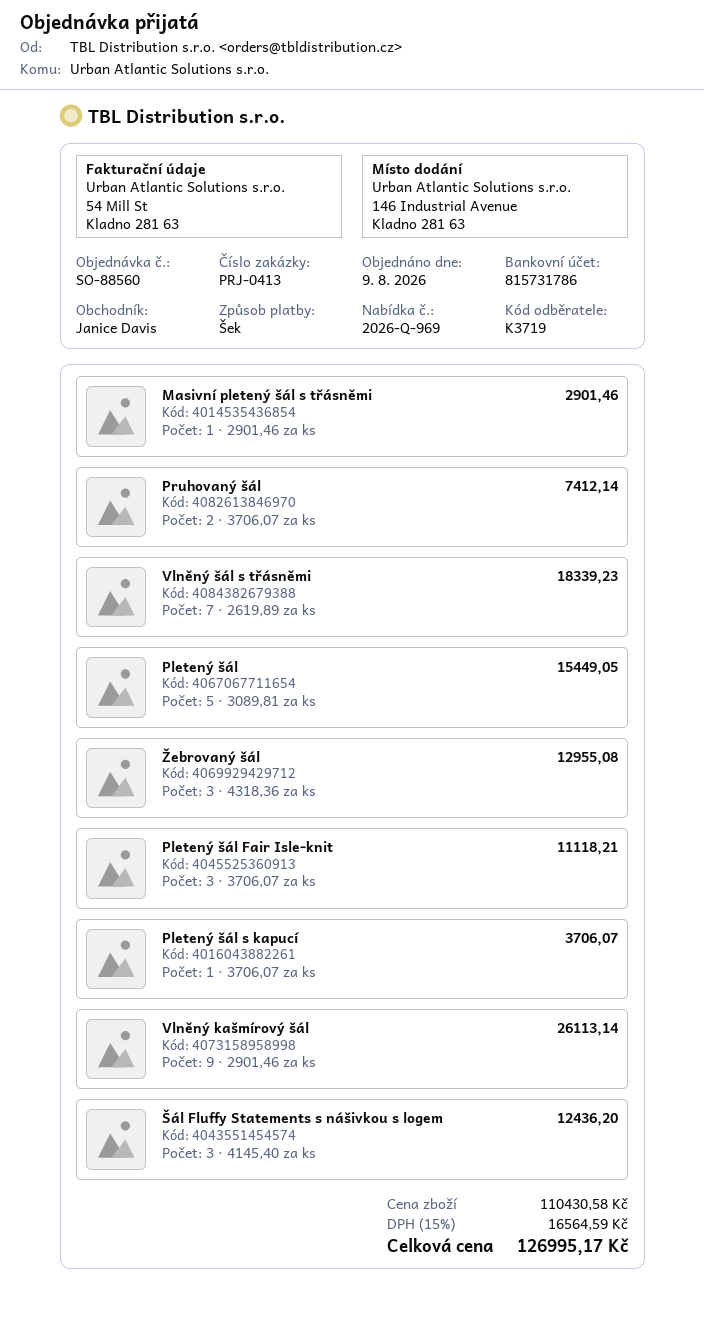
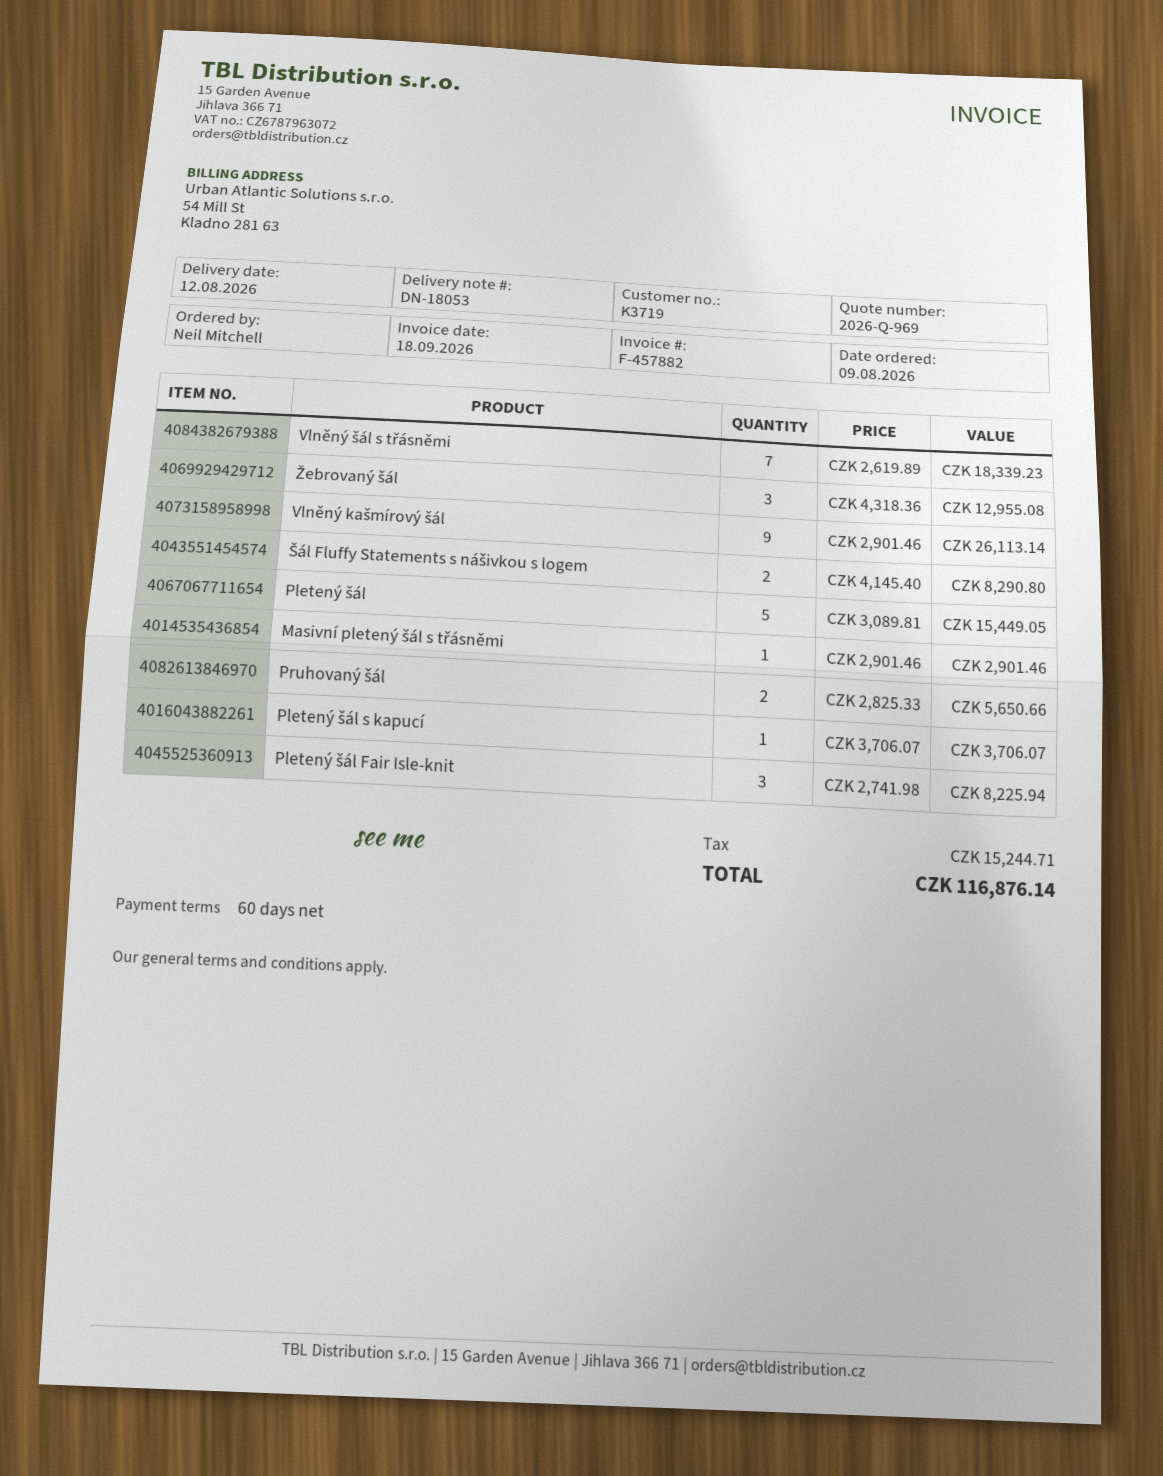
Pruhovaný šál: 2 x 3706.07 = 7412.14 -> 2 x 2825.33 = 5650.66
Pletený šál Fair Isle-knit: 3 x 3706.07 = 11118.21 -> 3 x 2741.98 = 8225.94
Šál Fluffy Statements s nášivkou s logem: 3 x 4145.40 = 12436.20 -> 2 x 4145.40 = 8290.80
tax: 16564.59 -> 15244.71
total: 126995.17 -> 116876.14

